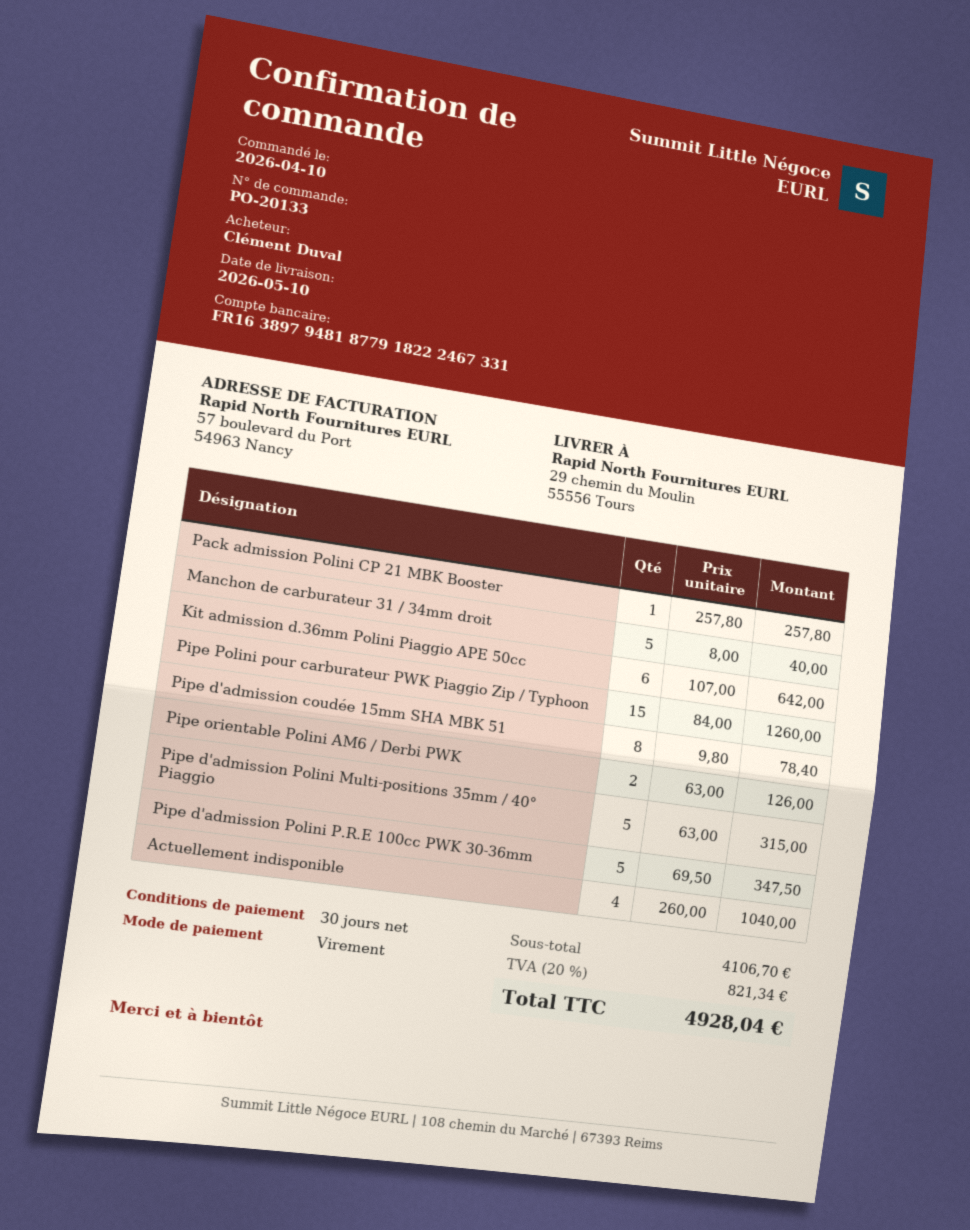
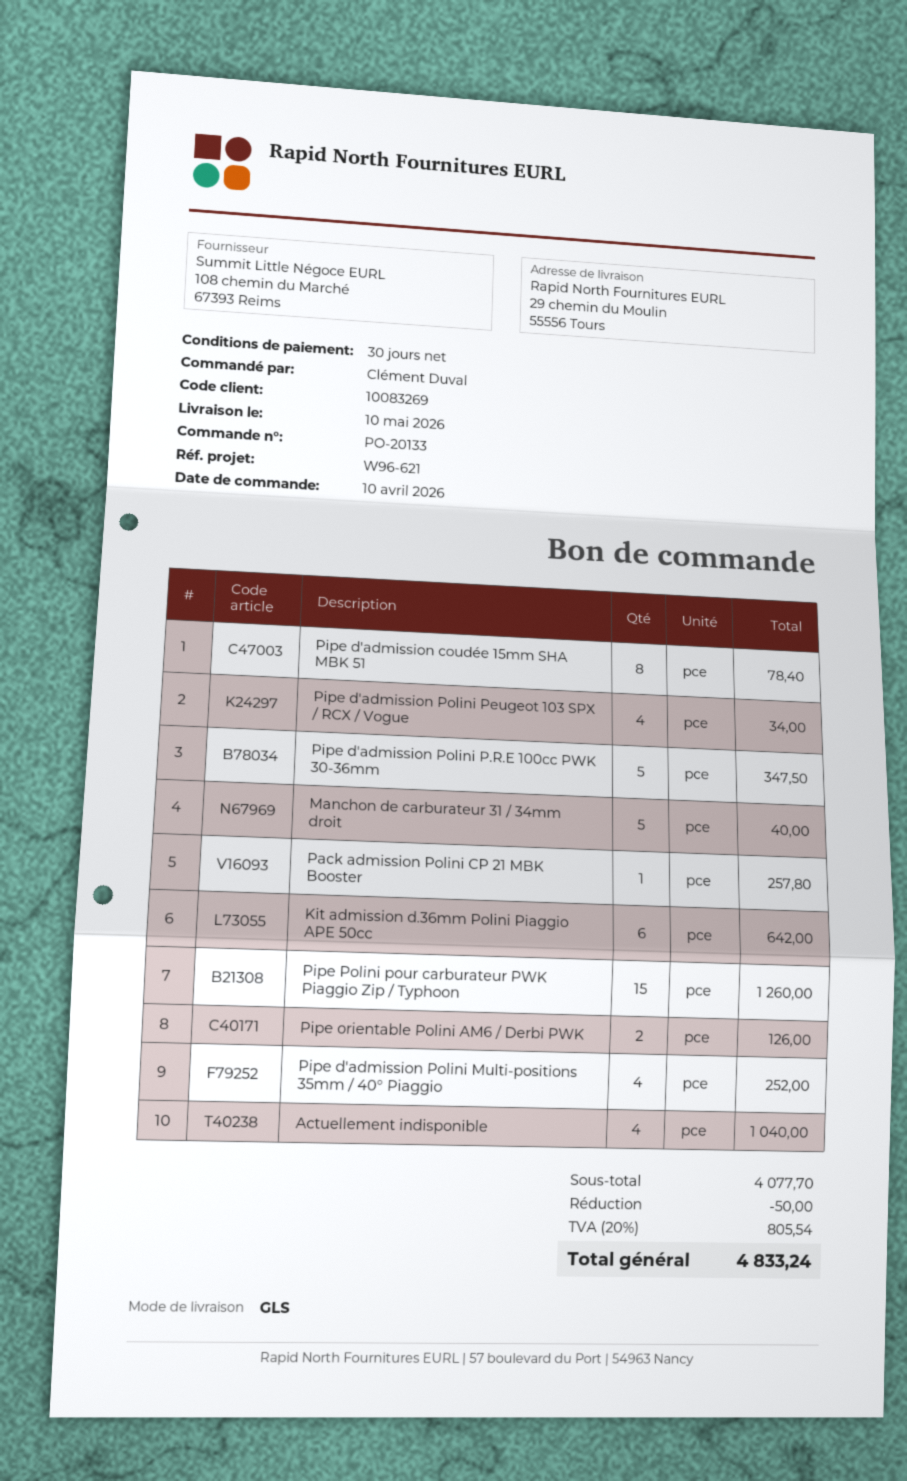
Pipe d'admission Polini Multi-positions 35mm / 40° Piaggio: 5 for 315.00 -> 4 for 252.00
Pipe d'admission Polini Peugeot 103 SPX / RCX / Vogue: none -> 4 for 34.00
subtotal: 4106.70 -> 4077.70
discount: none -> 50.00
tax: 20% = 821.34 -> 20% = 805.54
total: 4928.04 -> 4833.24

